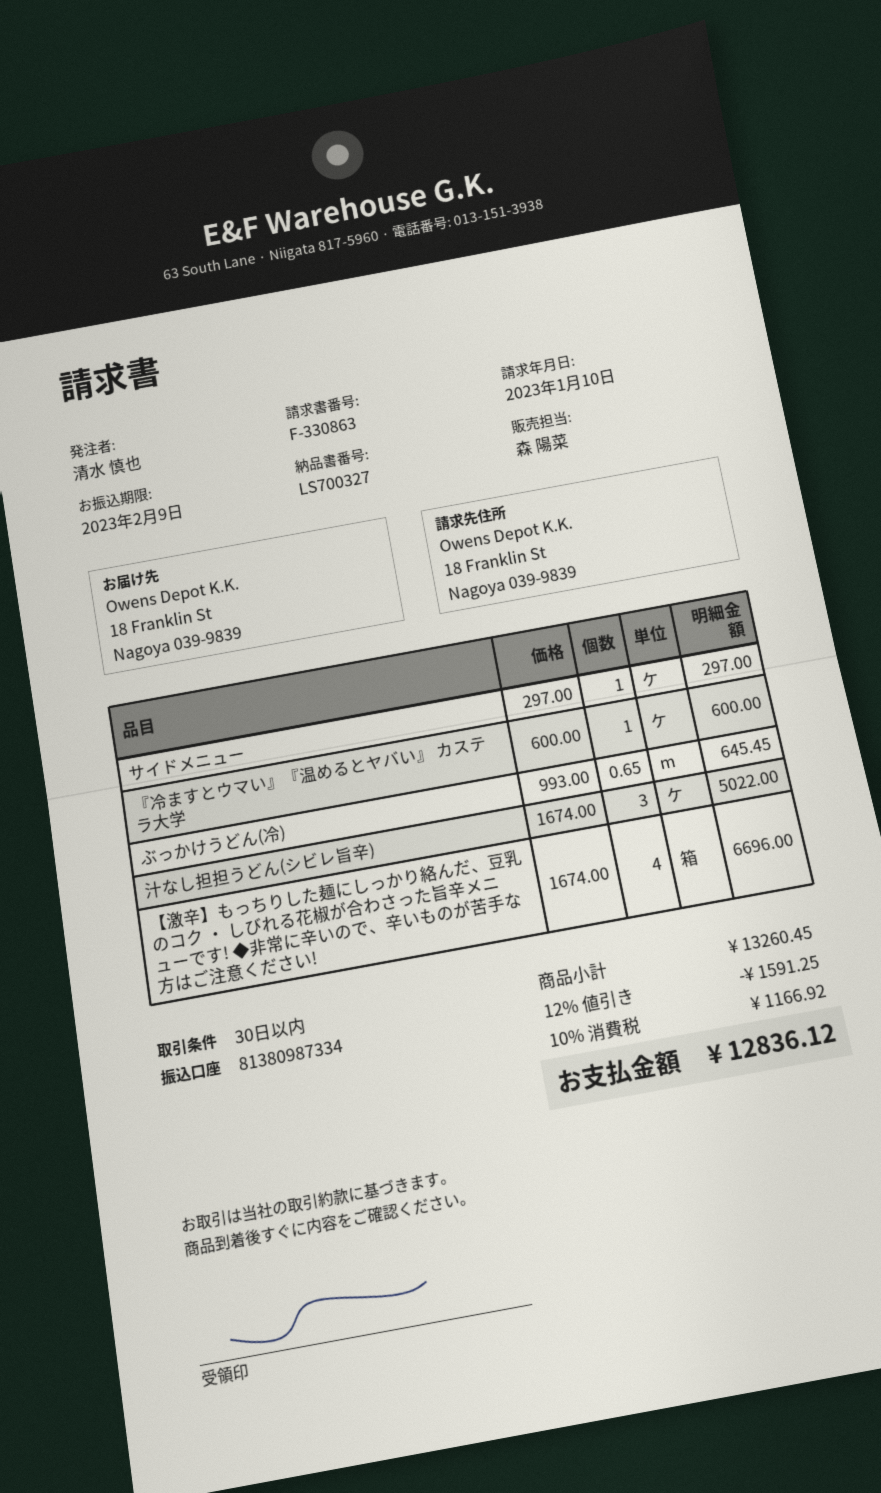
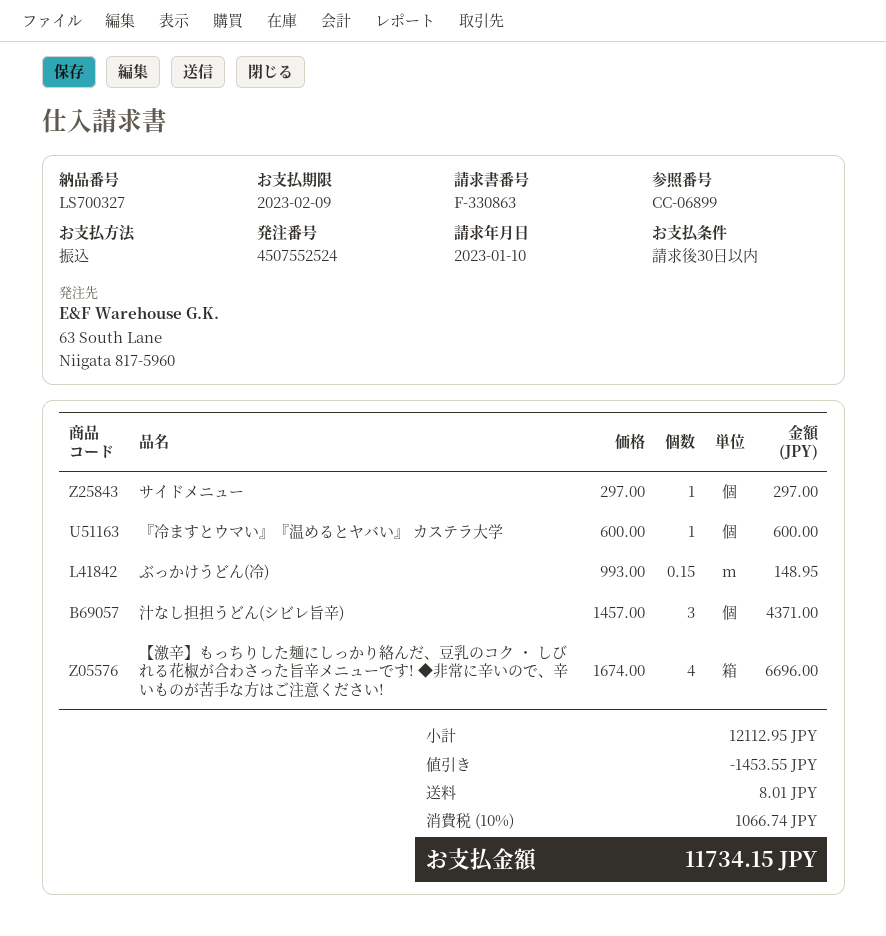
ぶっかけうどん(冷): 0.65 x 993.00 = 645.45 -> 0.15 x 993.00 = 148.95
汁なし担担うどん(シビレ旨辛): 3 x 1674.00 = 5022.00 -> 3 x 1457.00 = 4371.00
subtotal: 13260.45 -> 12112.95
discount: 1591.25 -> 1453.55
shipping: none -> 8.01
tax: 10% = 1166.92 -> 10% = 1066.74
total: 12836.12 -> 11734.15

